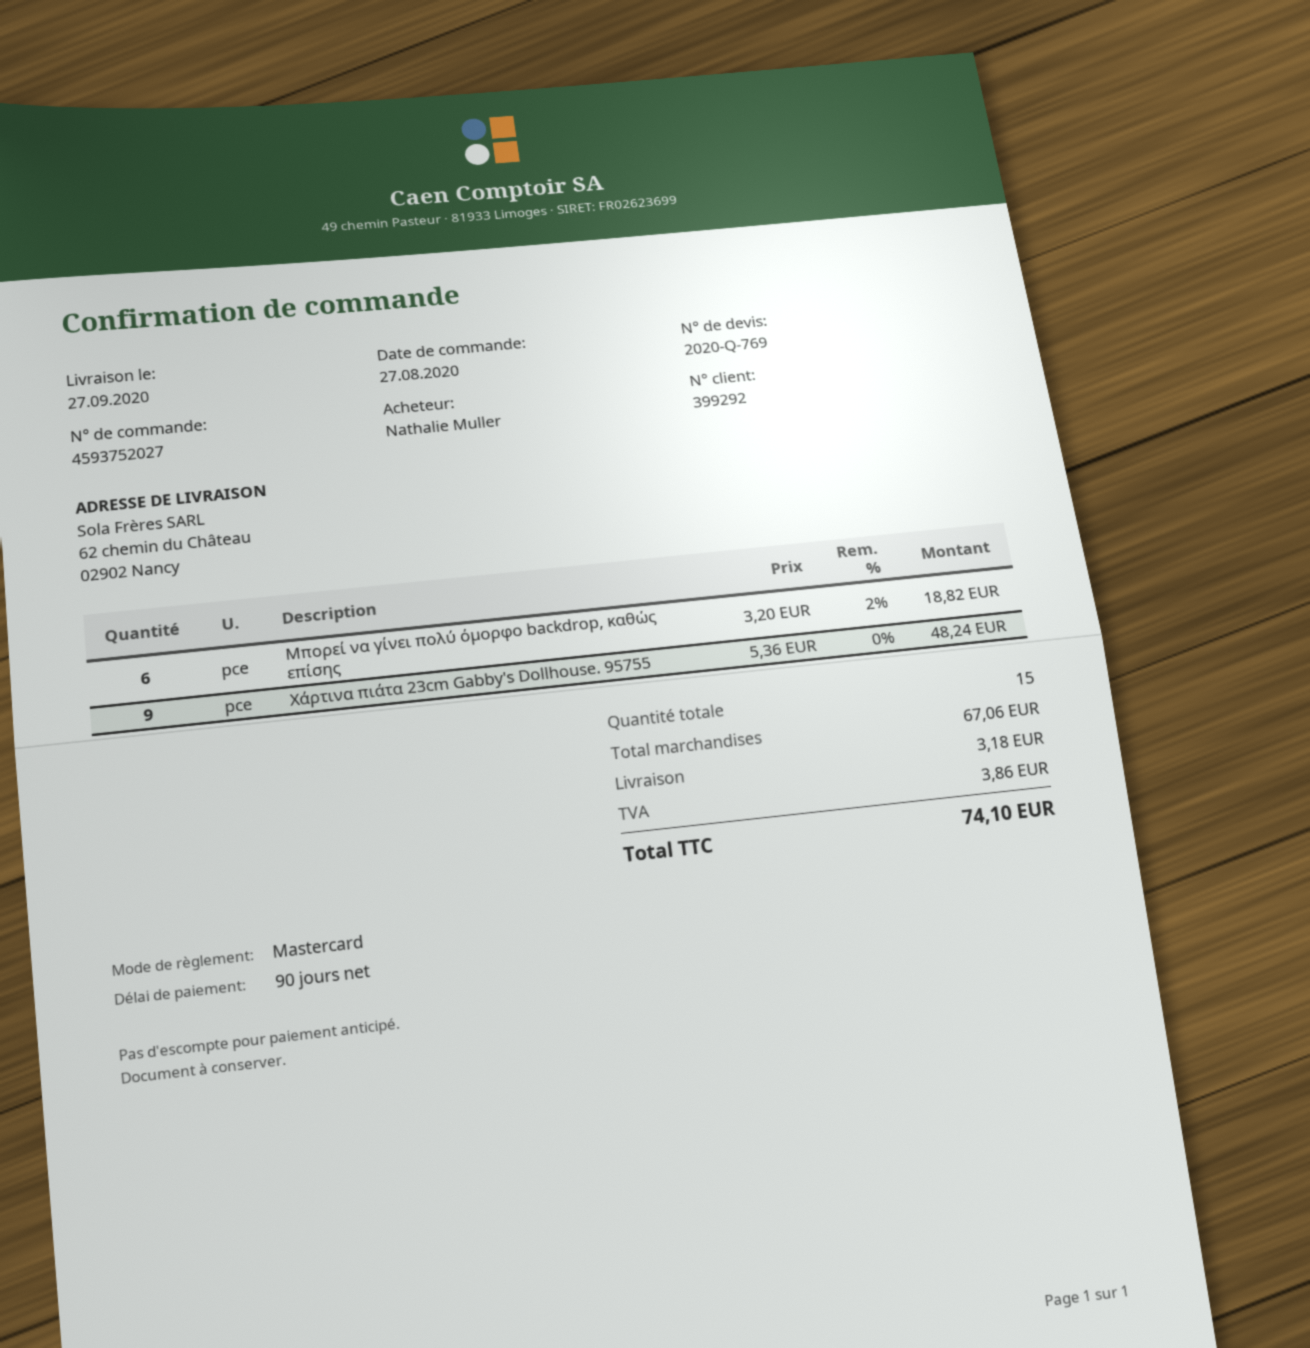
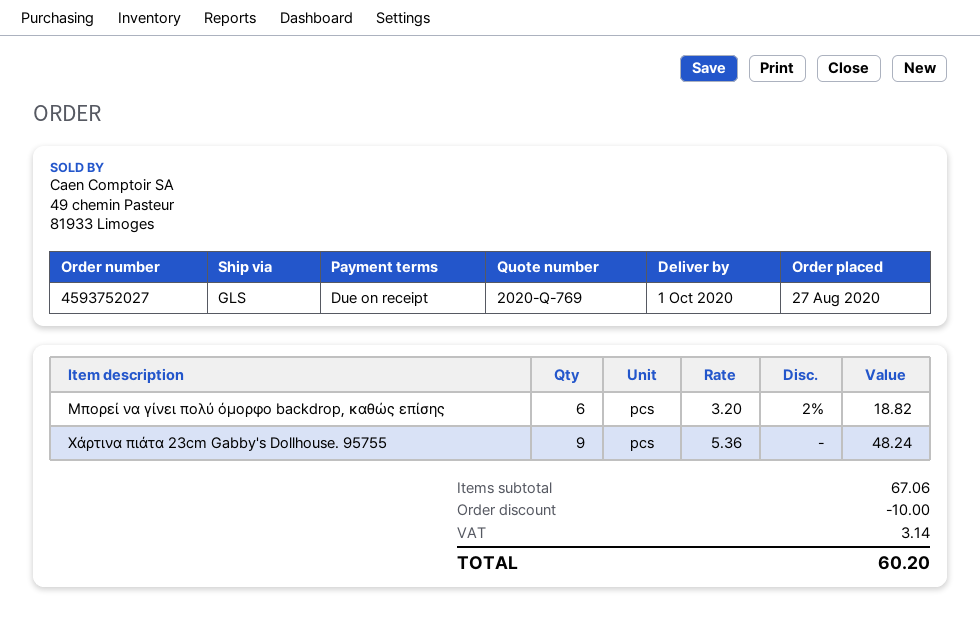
delivery date: 2020-09-27 -> 2020-10-01
payment terms: 90 days -> on receipt
discount: none -> 10.00
shipping: 3.18 -> none
tax: 3.86 -> 3.14
total: 74.10 -> 60.20

